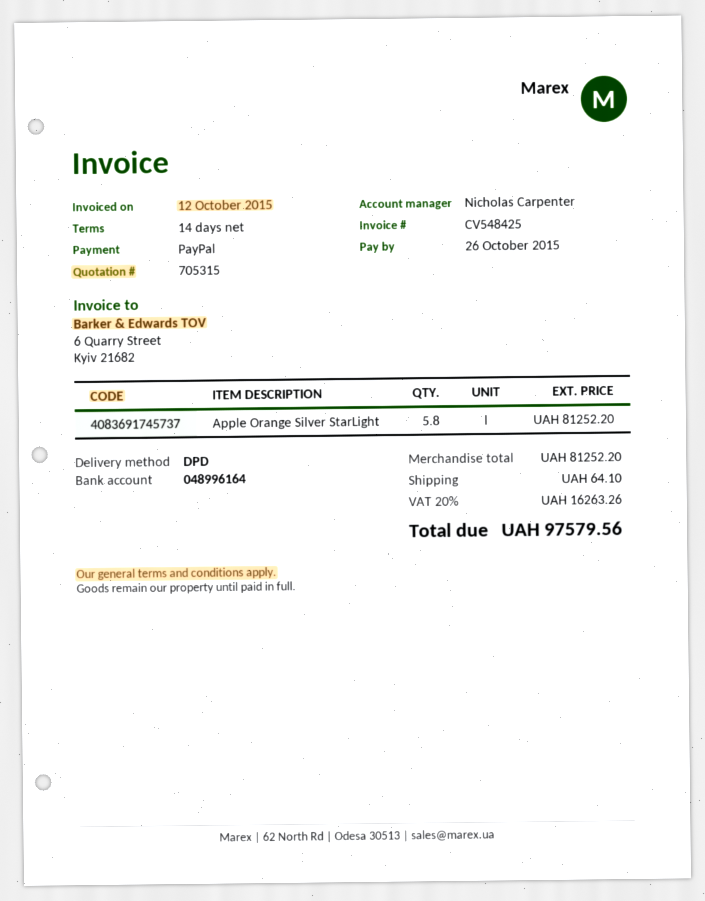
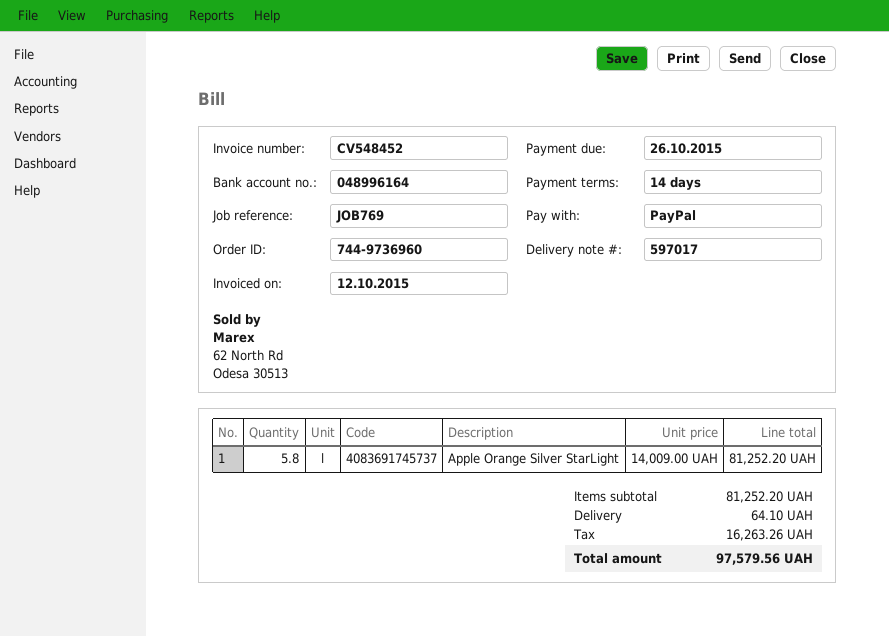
invoice number: CV548425 -> CV548452

